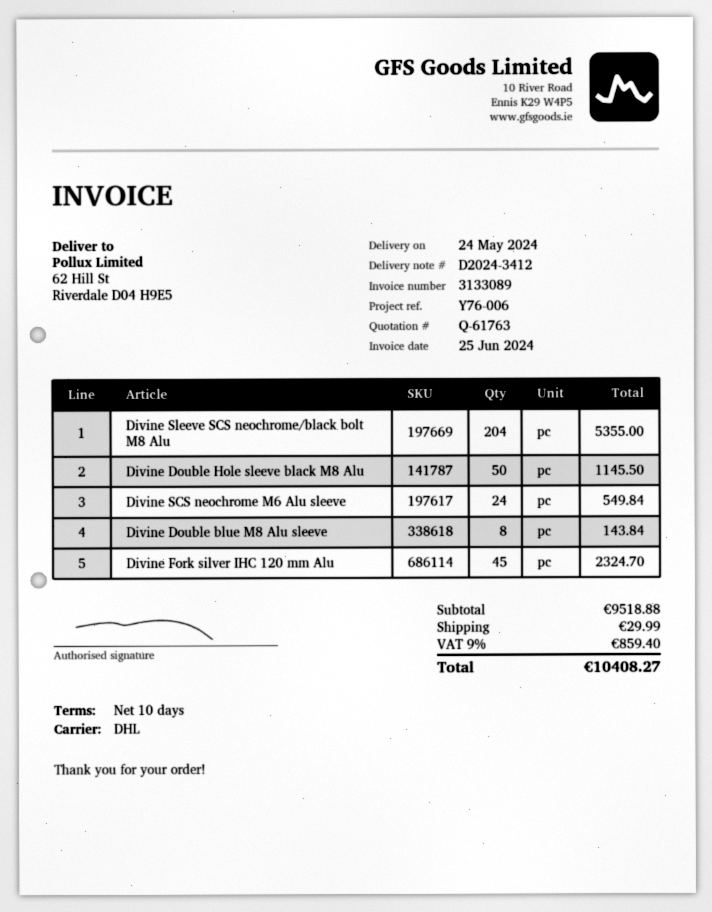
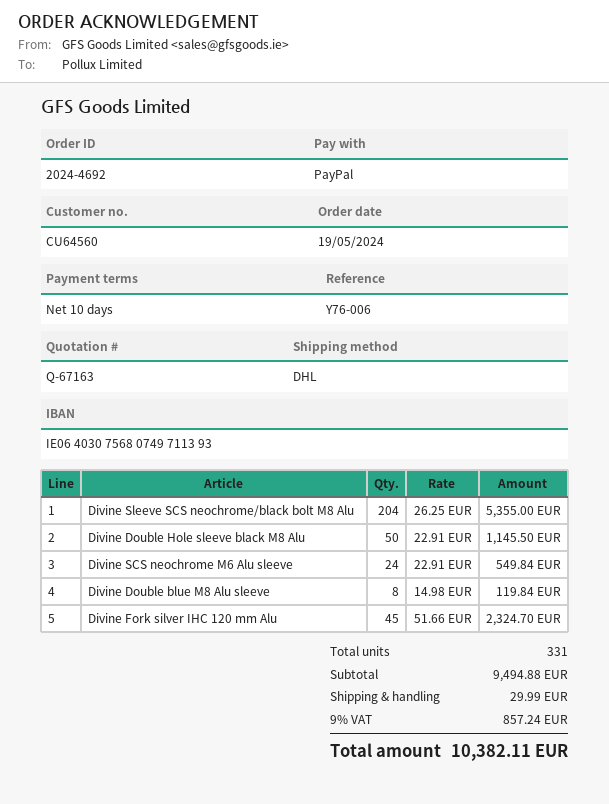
quote number: Q-61763 -> Q-67163
Divine Double blue M8 Alu sleeve: 8 for 143.84 -> 8 for 119.84
subtotal: 9518.88 -> 9494.88
tax: 9% = 859.40 -> 9% = 857.24
total: 10408.27 -> 10382.11

